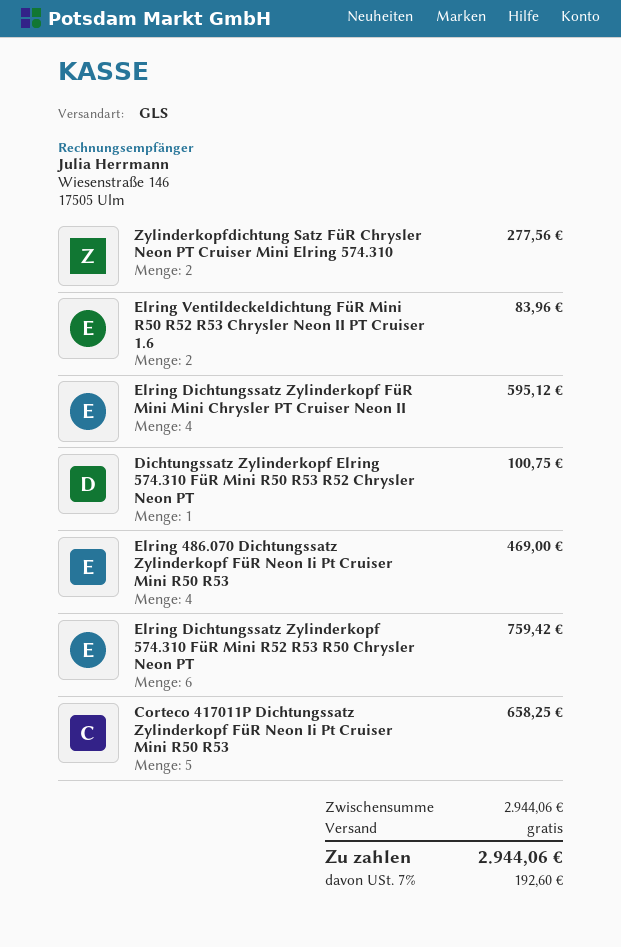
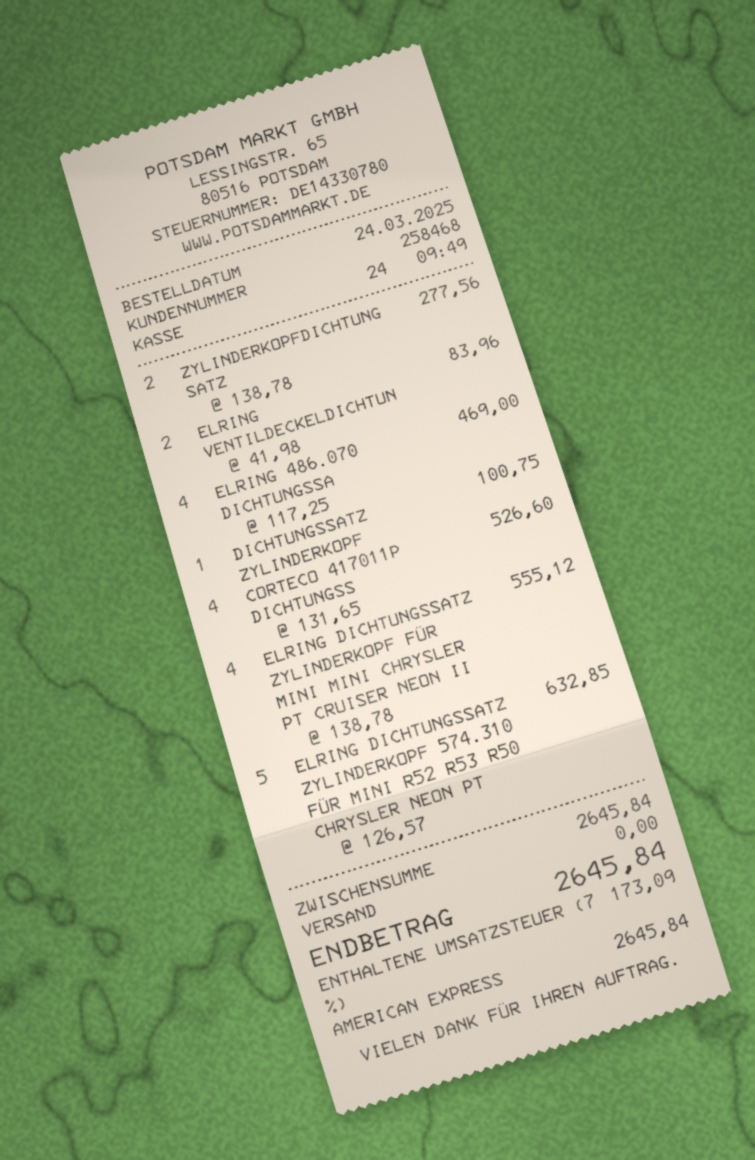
Elring Dichtungssatz Zylinderkopf FüR Mini Mini Chrysler PT Cruiser Neon II: 4 for 595.12 -> 4 for 555.12
Elring Dichtungssatz Zylinderkopf 574.310 FüR Mini R52 R53 R50 Chrysler Neon PT: 6 for 759.42 -> 5 for 632.85
Corteco 417011P Dichtungssatz Zylinderkopf FüR Neon Ii Pt Cruiser Mini R50 R53: 5 for 658.25 -> 4 for 526.60
subtotal: 2944.06 -> 2645.84
tax: 7% = 192.60 -> 7% = 173.09
total: 2944.06 -> 2645.84

